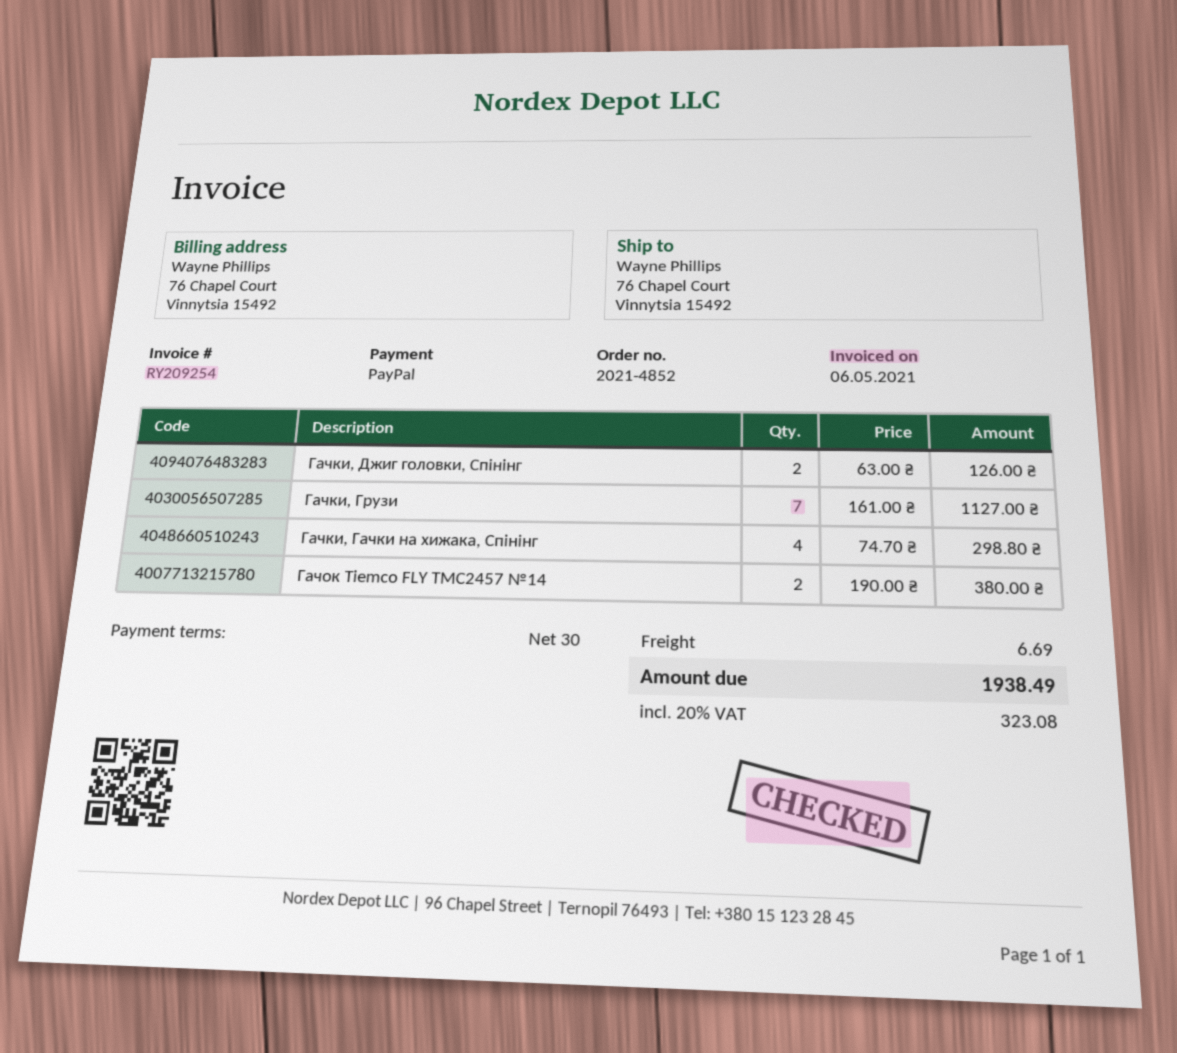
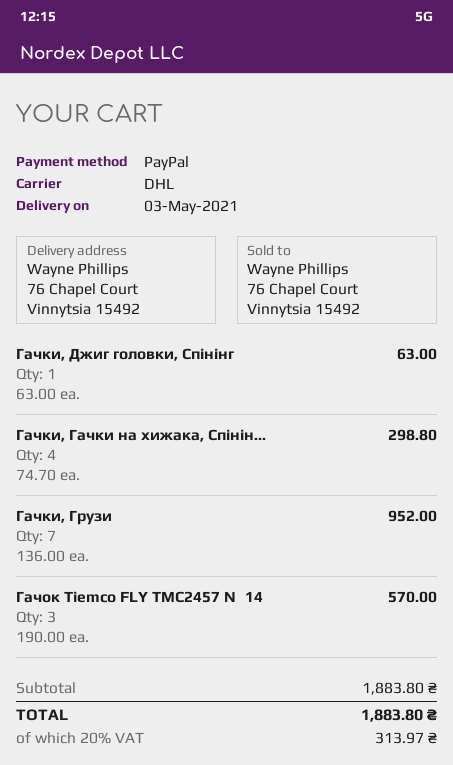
Гачки, Джиг головки, Спінінг: 2 x 63.00 = 126.00 -> 1 x 63.00 = 63.00
Гачки, Грузи: 7 x 161.00 = 1127.00 -> 7 x 136.00 = 952.00
Гачок Tiemco FLY TMC2457 №14: 2 x 190.00 = 380.00 -> 3 x 190.00 = 570.00
shipping: 6.69 -> none
tax: 20% = 323.08 -> 20% = 313.97
total: 1938.49 -> 1883.80

